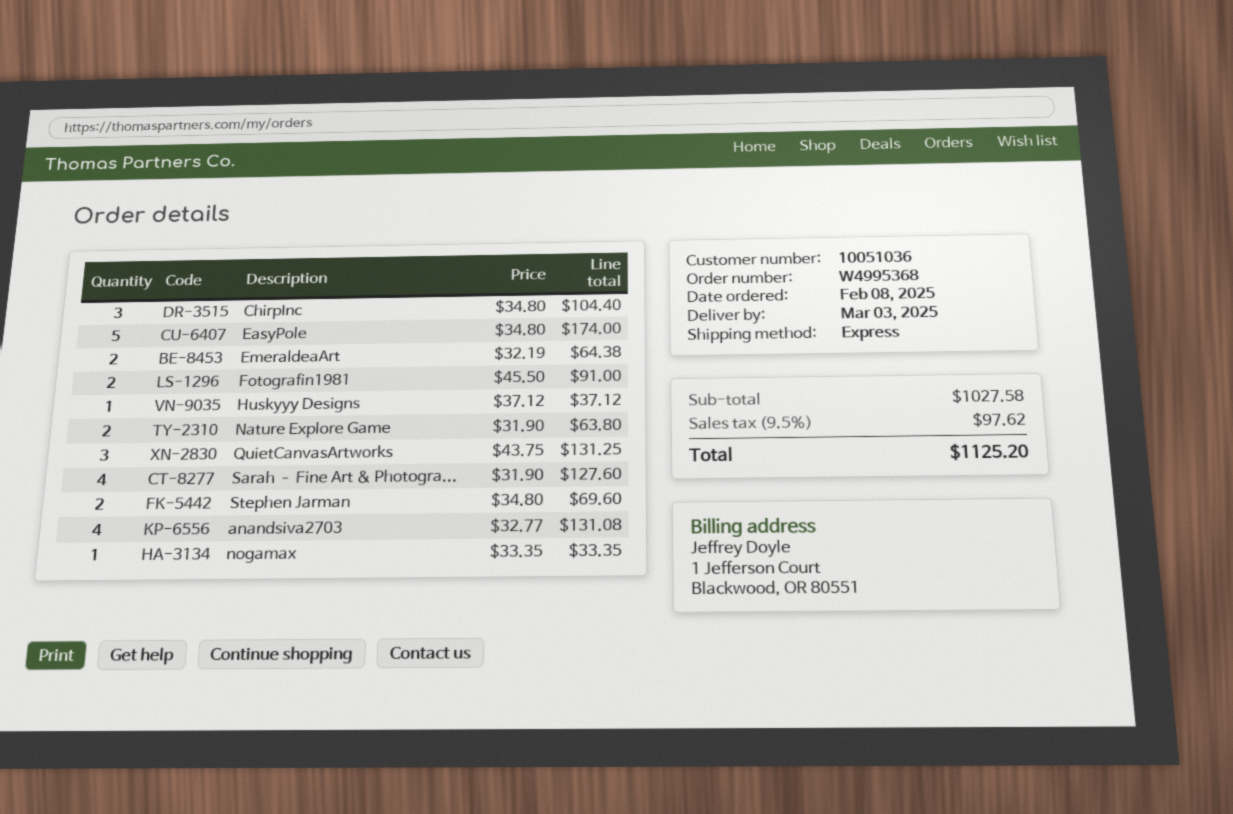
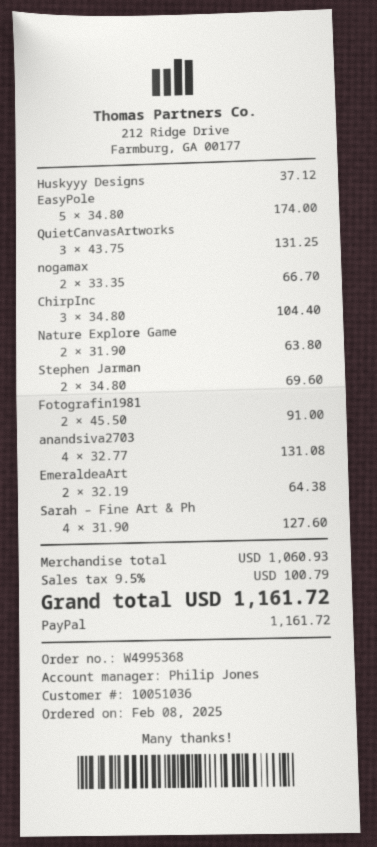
nogamax: 1 x 33.35 = 33.35 -> 2 x 33.35 = 66.70
subtotal: 1027.58 -> 1060.93
tax: 9.5% = 97.62 -> 9.5% = 100.79
total: 1125.20 -> 1161.72

